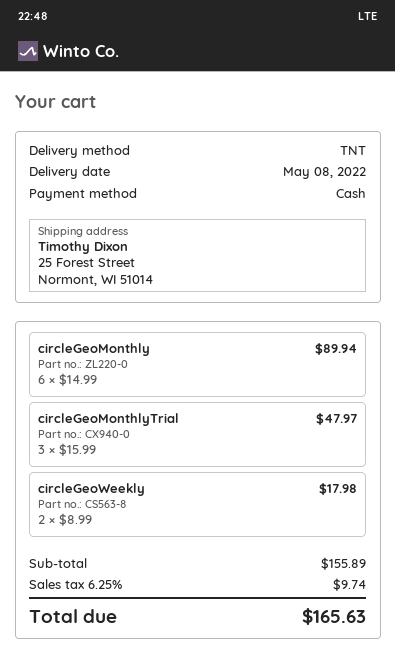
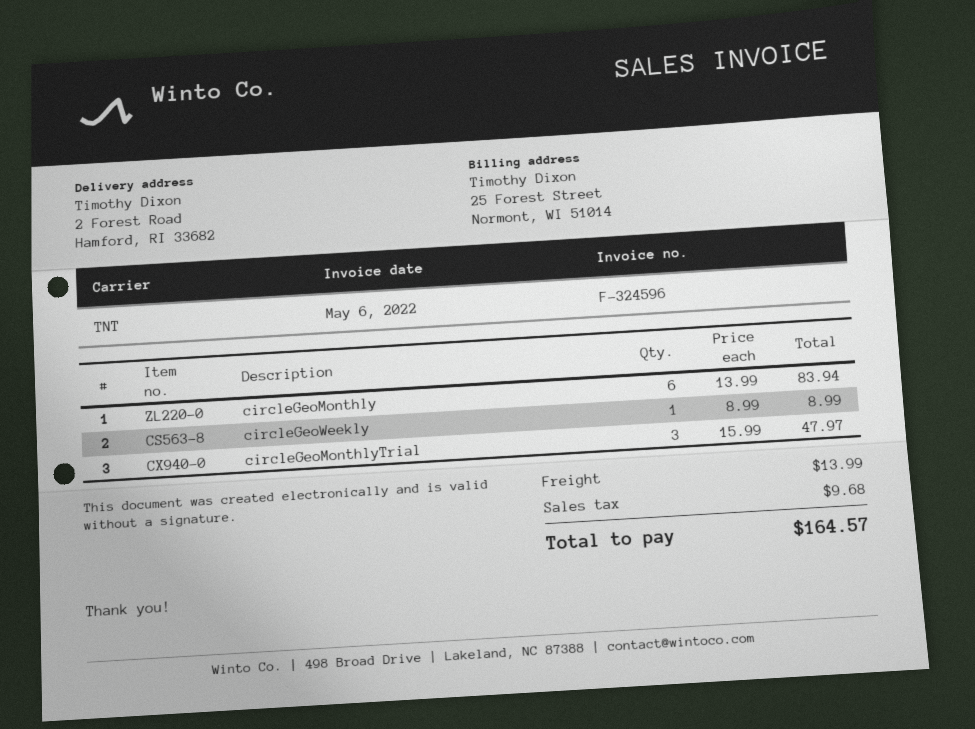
ship to: 25 Forest Street, Normont, WI 51014 -> 2 Forest Road, Hamford, RI 33682
circleGeoMonthly: 6 x 14.99 = 89.94 -> 6 x 13.99 = 83.94
circleGeoWeekly: 2 x 8.99 = 17.98 -> 1 x 8.99 = 8.99
shipping: none -> 13.99
tax: 9.74 -> 9.68
total: 165.63 -> 164.57

